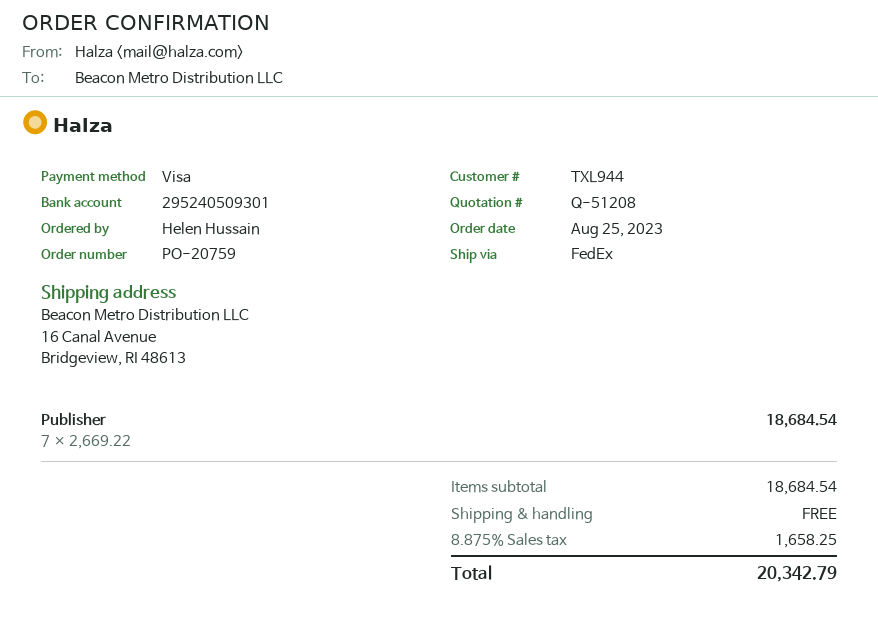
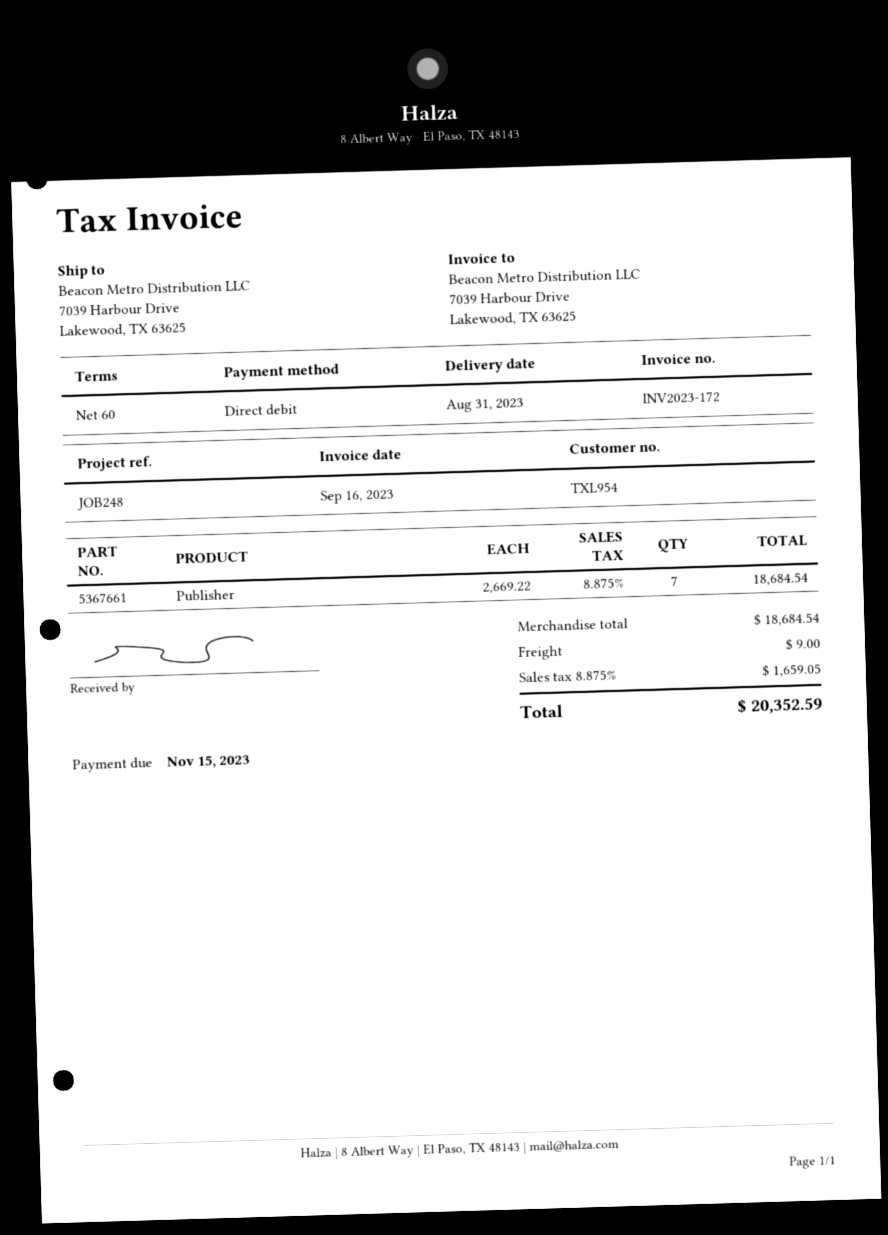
customer number: TXL944 -> TXL954
payment method: Visa -> direct debit
ship to: 16 Canal Avenue, Bridgeview, RI 48613 -> 7039 Harbour Drive, Lakewood, TX 63625
shipping: 0.00 -> 9.00
tax: 8.875% = 1658.25 -> 8.875% = 1659.05
total: 20342.79 -> 20352.59

